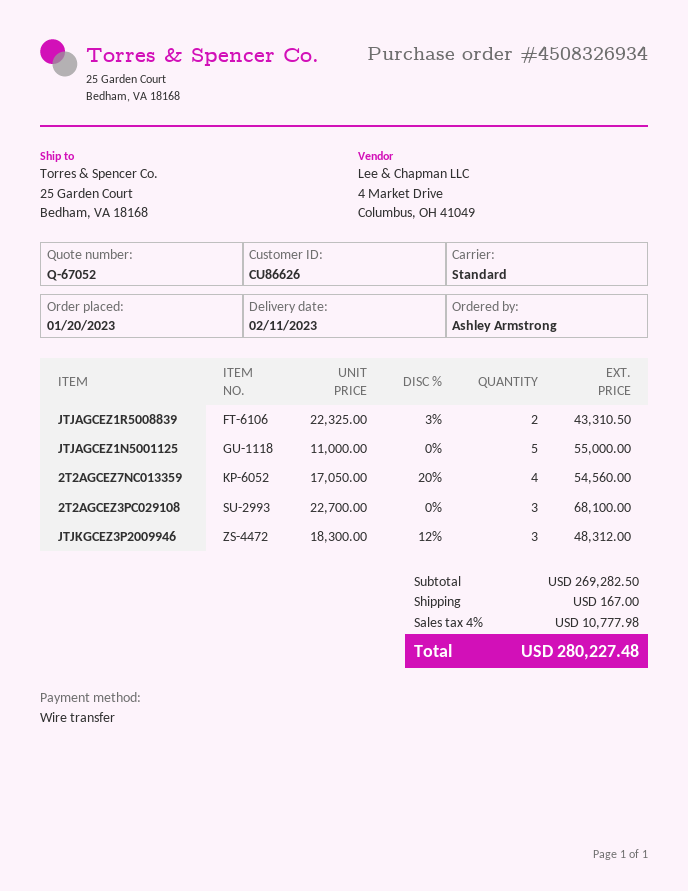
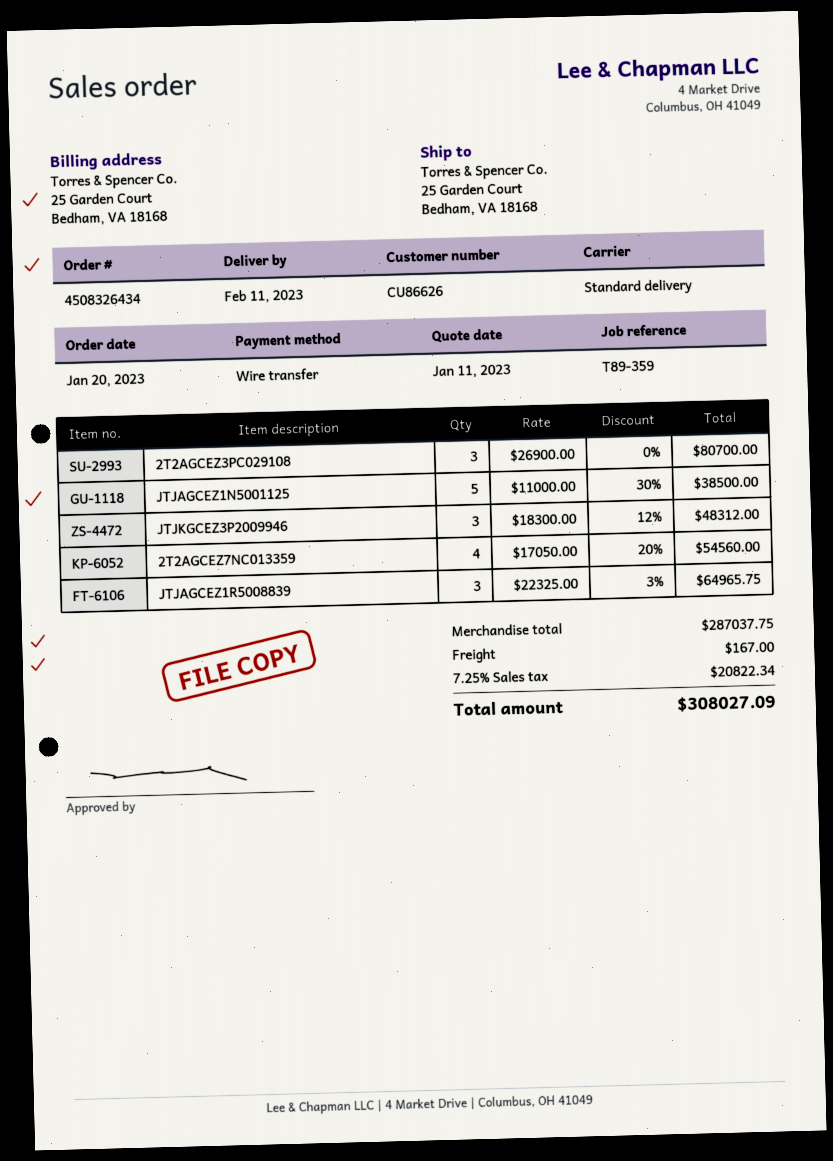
order number: 4508326934 -> 4508326434
JTJAGCEZ1R5008839: 2 x 22325.00 - 3% = 43310.50 -> 3 x 22325.00 - 3% = 64965.75
JTJAGCEZ1N5001125: 5 x 11000.00 = 55000.00 -> 5 x 11000.00 - 30% = 38500.00
2T2AGCEZ3PC029108: 3 x 22700.00 = 68100.00 -> 3 x 26900.00 = 80700.00
subtotal: 269282.50 -> 287037.75
tax: 4% = 10777.98 -> 7.25% = 20822.34
total: 280227.48 -> 308027.09

